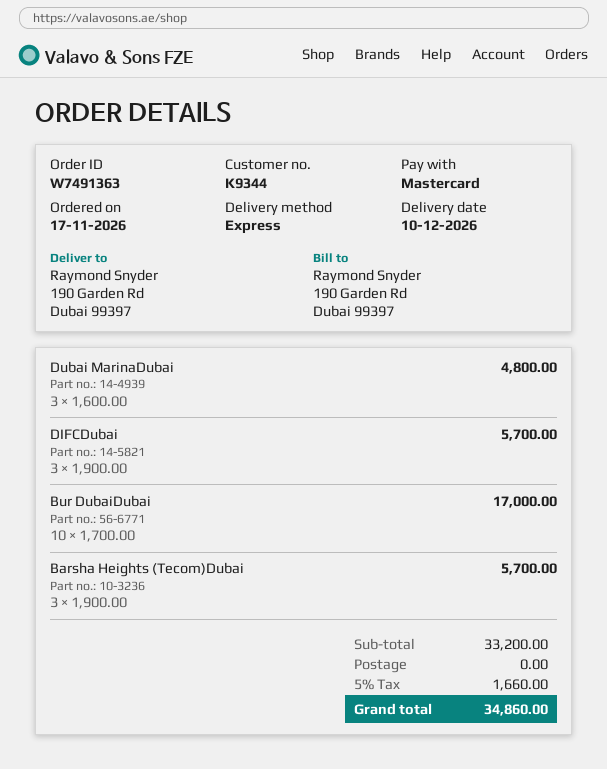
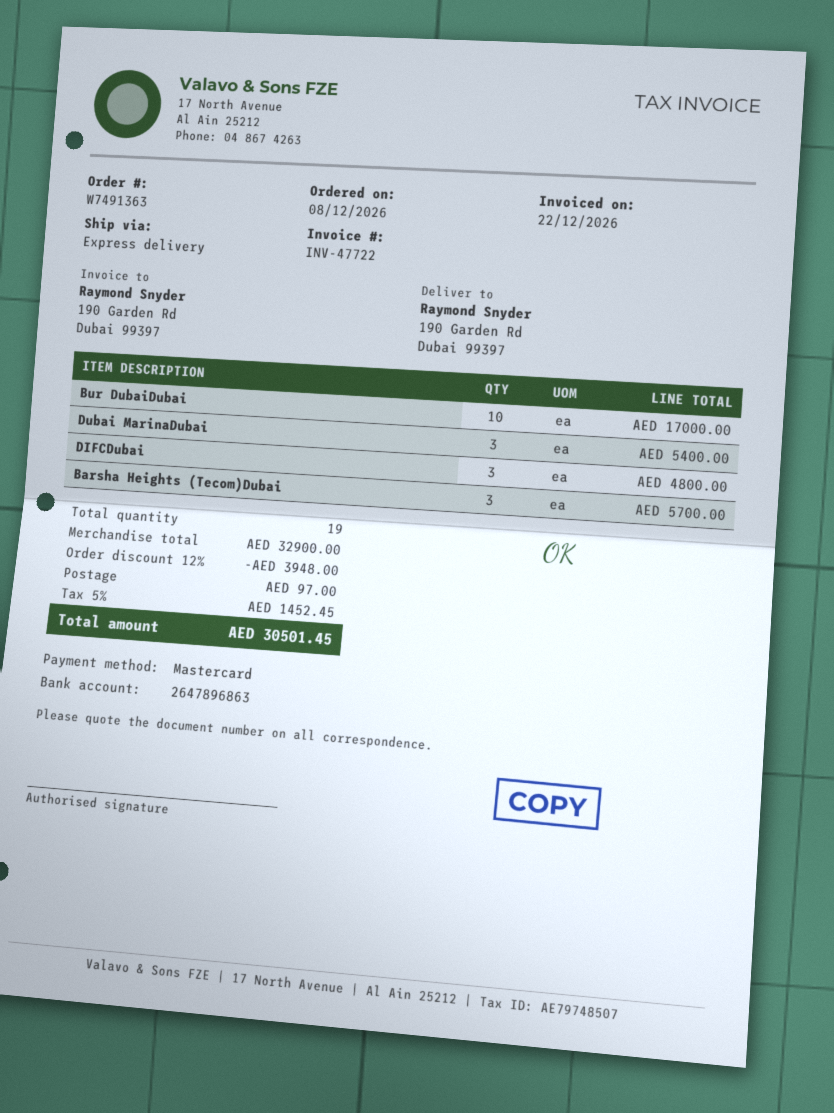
order date: 2026-11-17 -> 2026-12-08
Dubai MarinaDubai: 3 for 4800.00 -> 3 for 5400.00
DIFCDubai: 3 for 5700.00 -> 3 for 4800.00
subtotal: 33200.00 -> 32900.00
discount: none -> 12% = 3948.00
shipping: 0.00 -> 97.00
tax: 5% = 1660.00 -> 5% = 1452.45
total: 34860.00 -> 30501.45

